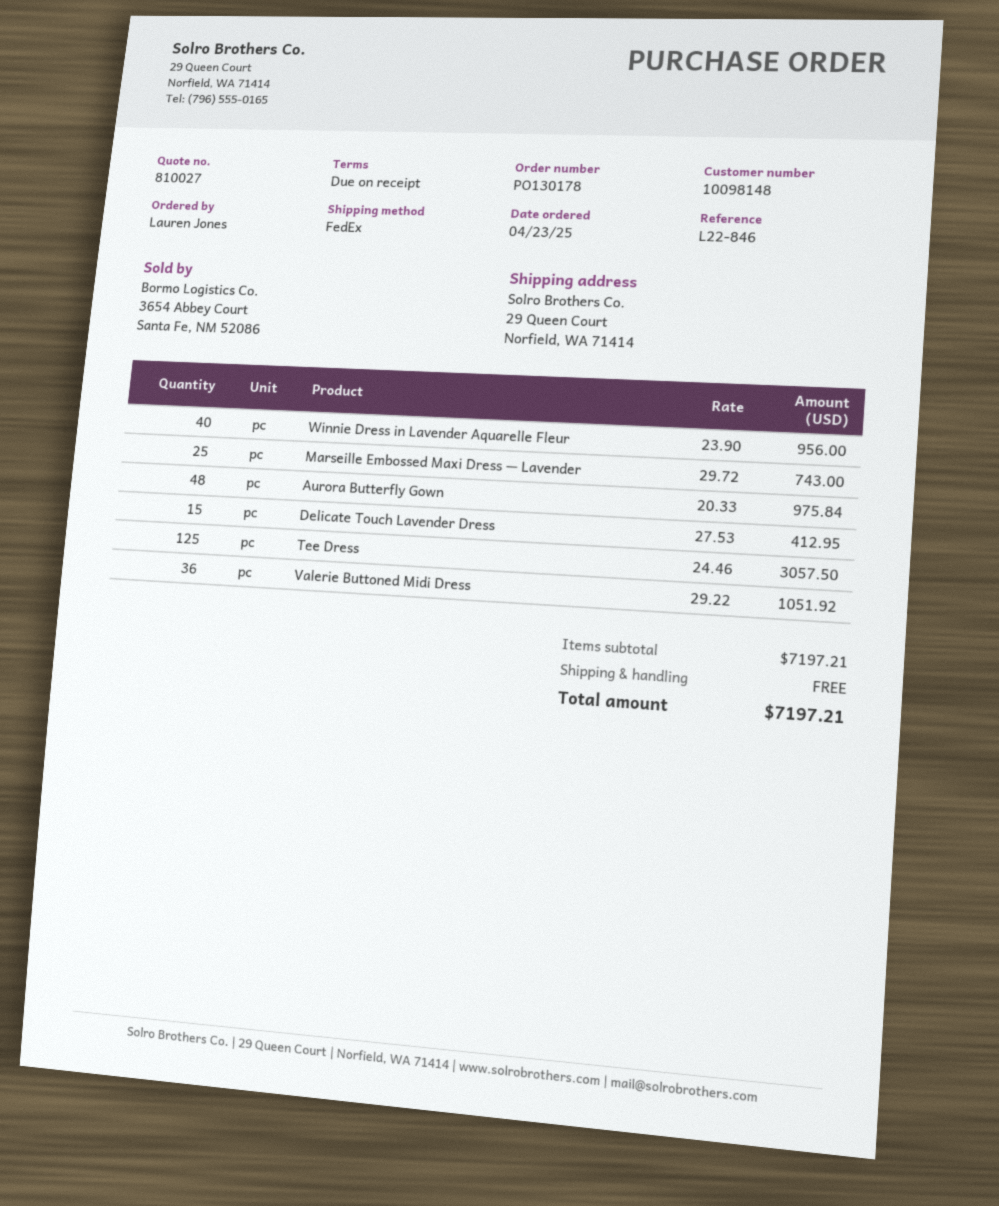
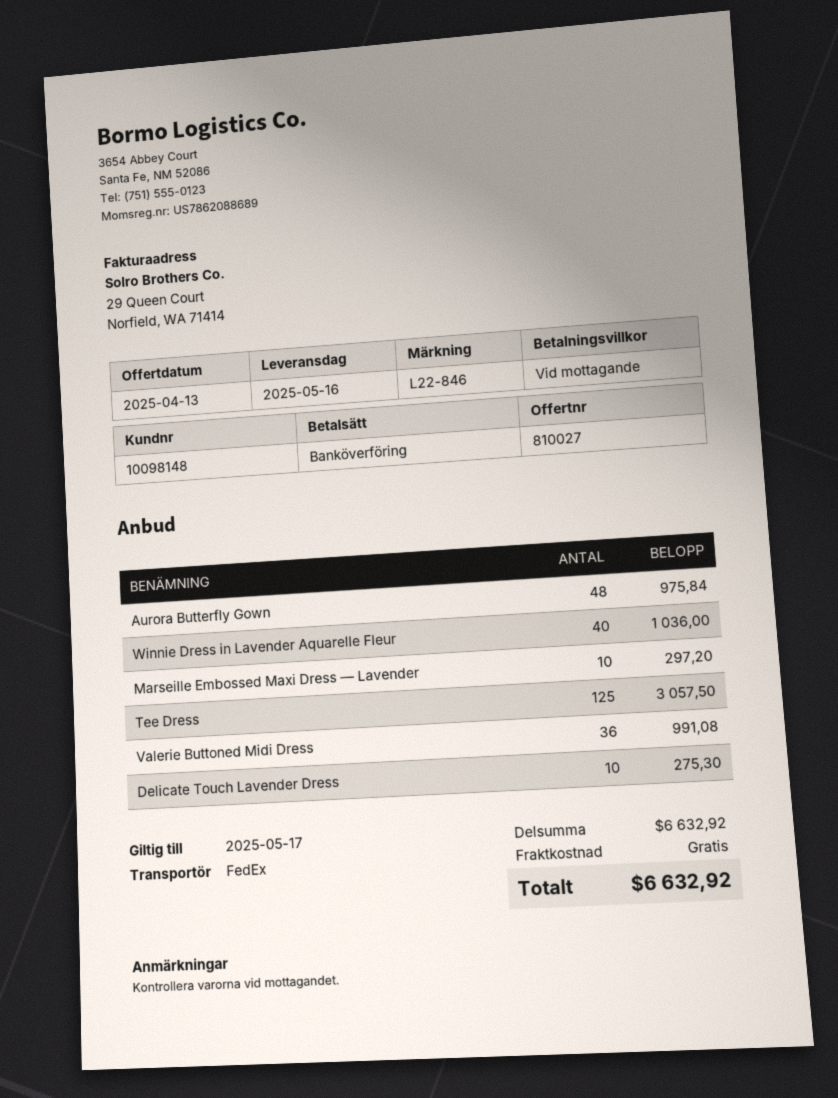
Winnie Dress in Lavender Aquarelle Fleur: 40 for 956.00 -> 40 for 1036.00
Marseille Embossed Maxi Dress — Lavender: 25 for 743.00 -> 10 for 297.20
Delicate Touch Lavender Dress: 15 for 412.95 -> 10 for 275.30
Valerie Buttoned Midi Dress: 36 for 1051.92 -> 36 for 991.08
subtotal: 7197.21 -> 6632.92
total: 7197.21 -> 6632.92

